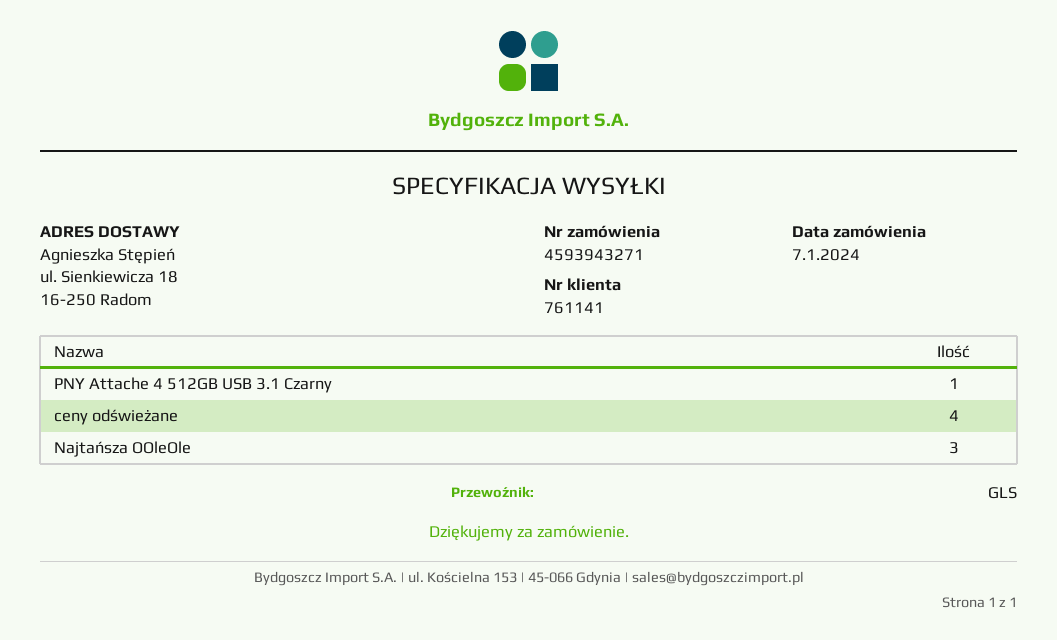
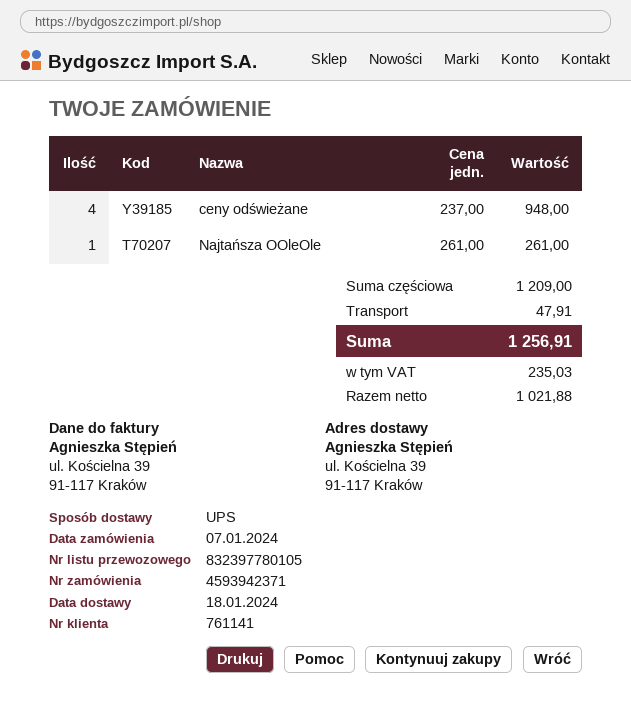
order number: 4593943271 -> 4593942371
shipping method: GLS -> UPS
ship to: ul. Sienkiewicza 18, 16-250 Radom -> ul. Kościelna 39, 91-117 Kraków
PNY Attache 4 512GB USB 3.1 Czarny: 1 -> none
Najtańsza OOleOle: 3 -> 1

